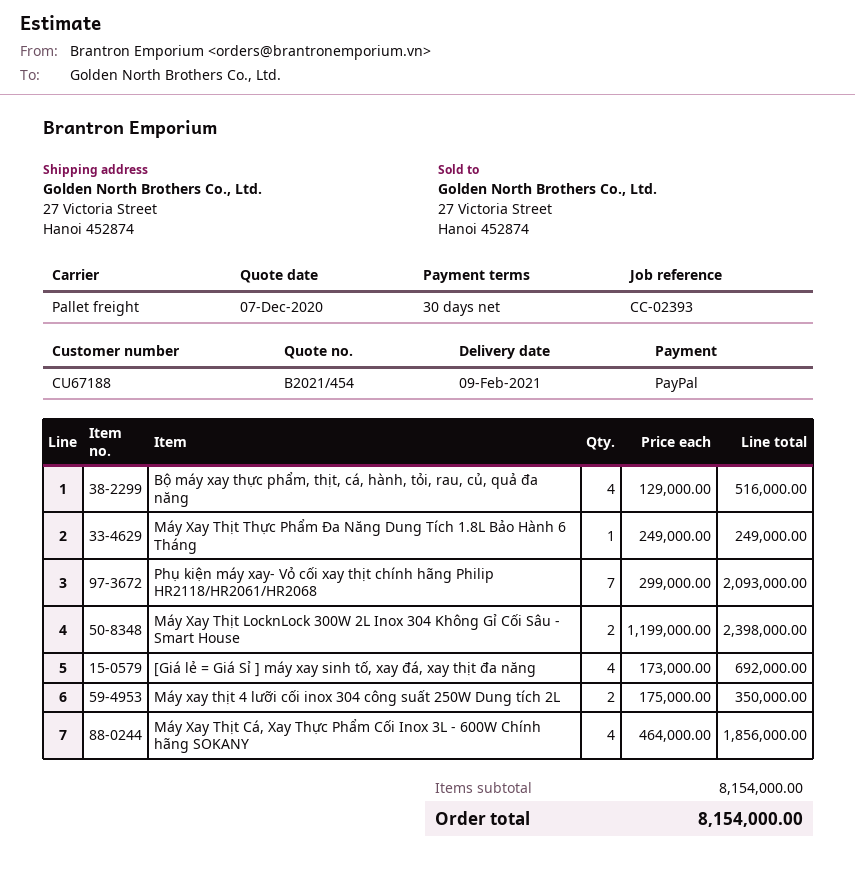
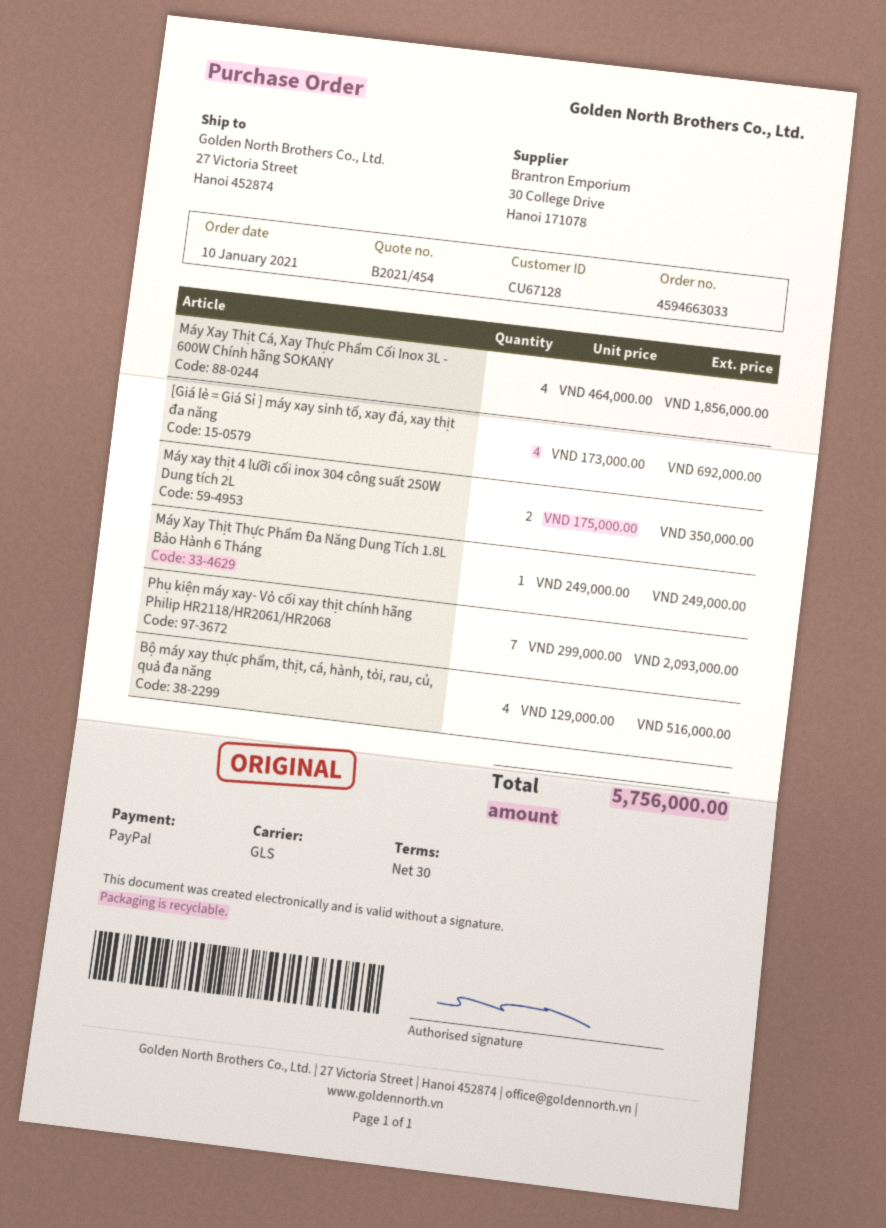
customer number: CU67188 -> CU67128
shipping method: pallet freight -> GLS
Máy Xay Thịt LocknLock 300W 2L Inox 304 Không Gỉ Cối Sâu - Smart House: 2 x 1199000.00 = 2398000.00 -> none
total: 8154000.00 -> 5756000.00

